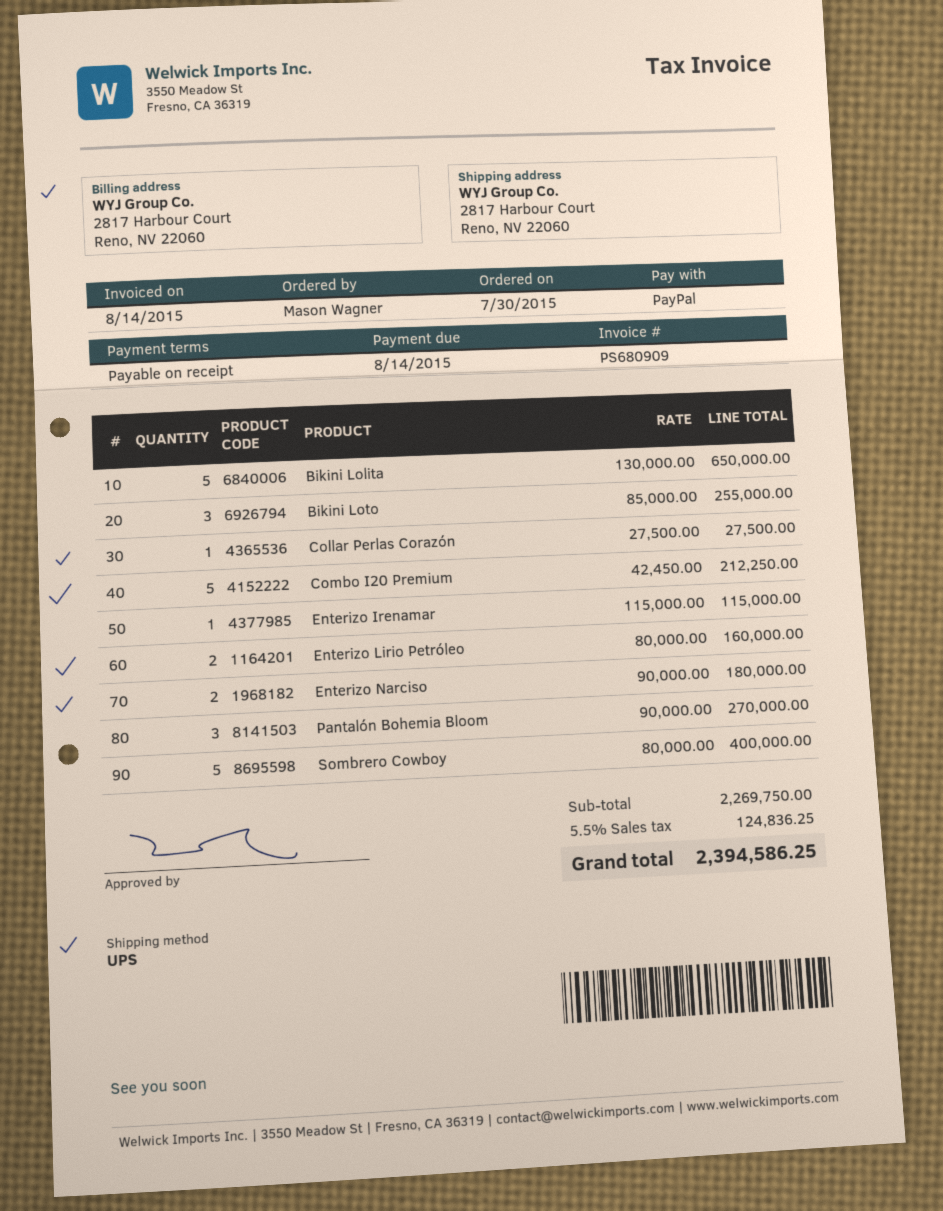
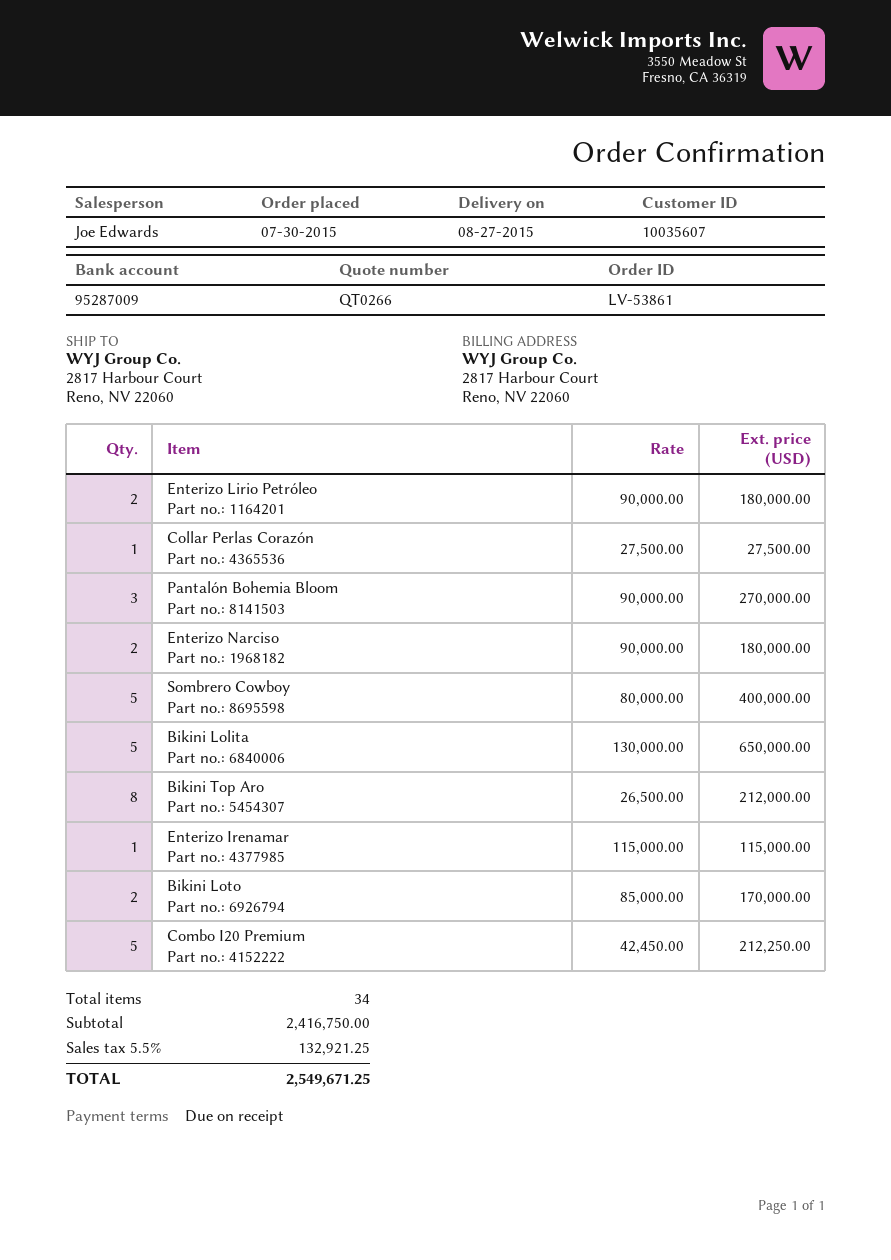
Bikini Loto: 3 x 85000.00 = 255000.00 -> 2 x 85000.00 = 170000.00
Enterizo Lirio Petróleo: 2 x 80000.00 = 160000.00 -> 2 x 90000.00 = 180000.00
Bikini Top Aro: none -> 8 x 26500.00 = 212000.00
subtotal: 2269750.00 -> 2416750.00
tax: 5.5% = 124836.25 -> 5.5% = 132921.25
total: 2394586.25 -> 2549671.25

